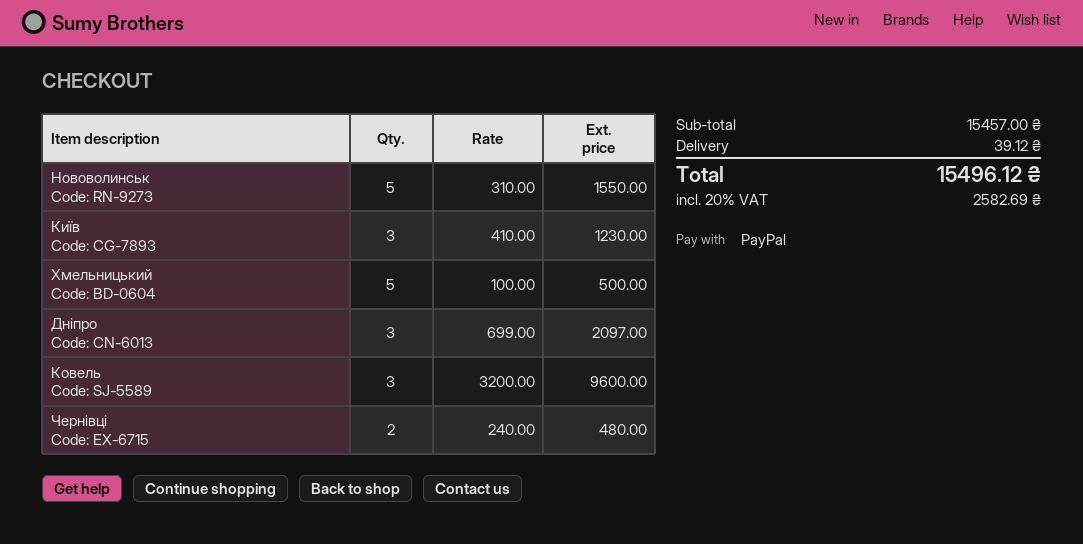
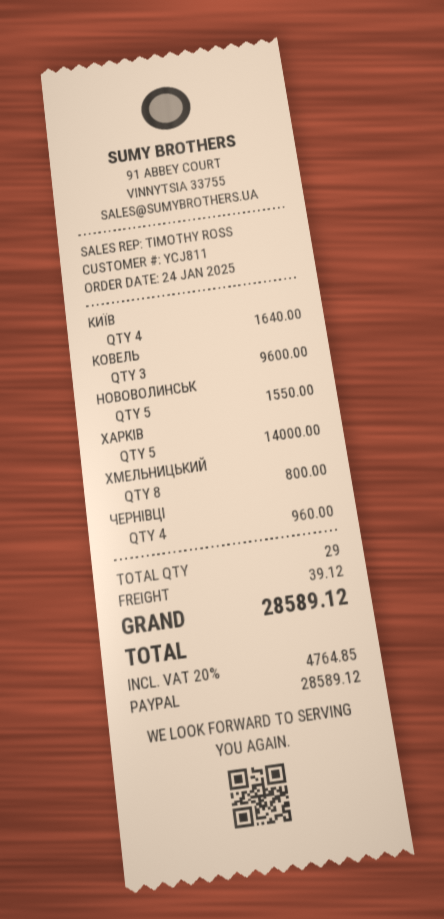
Київ: 3 for 1230.00 -> 4 for 1640.00
Хмельницький: 5 for 500.00 -> 8 for 800.00
Дніпро: 3 for 2097.00 -> none
Чернівці: 2 for 480.00 -> 4 for 960.00
ХАРКІВ: none -> 5 for 14000.00
tax: 20% = 2582.69 -> 20% = 4764.85
total: 15496.12 -> 28589.12

